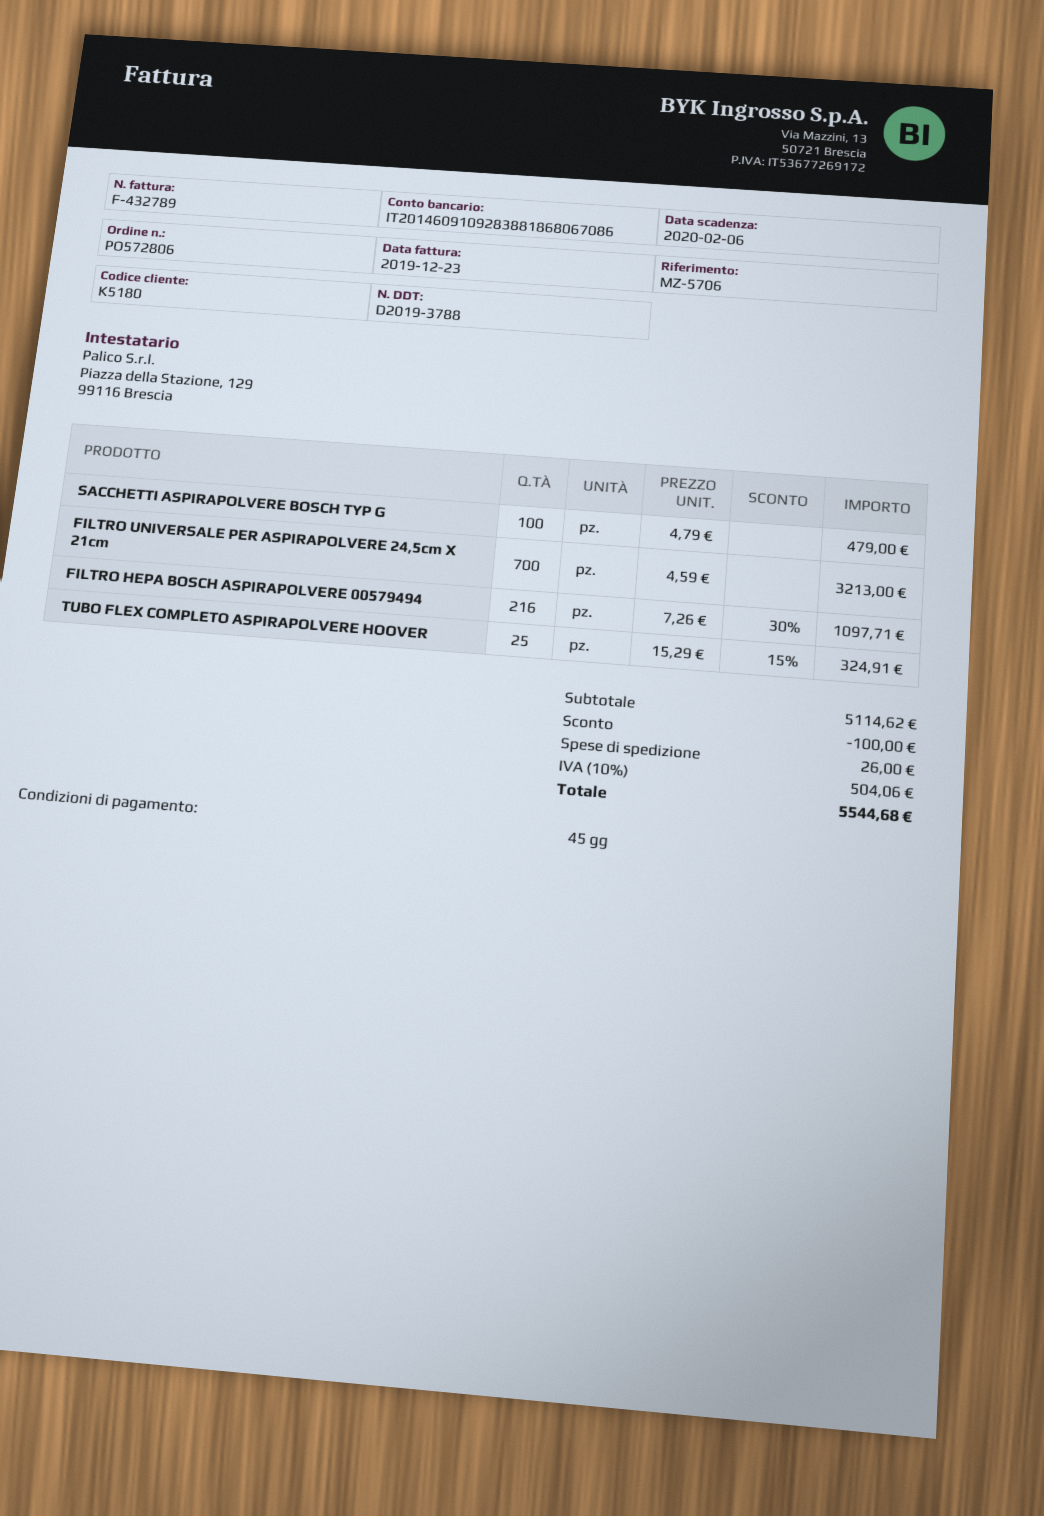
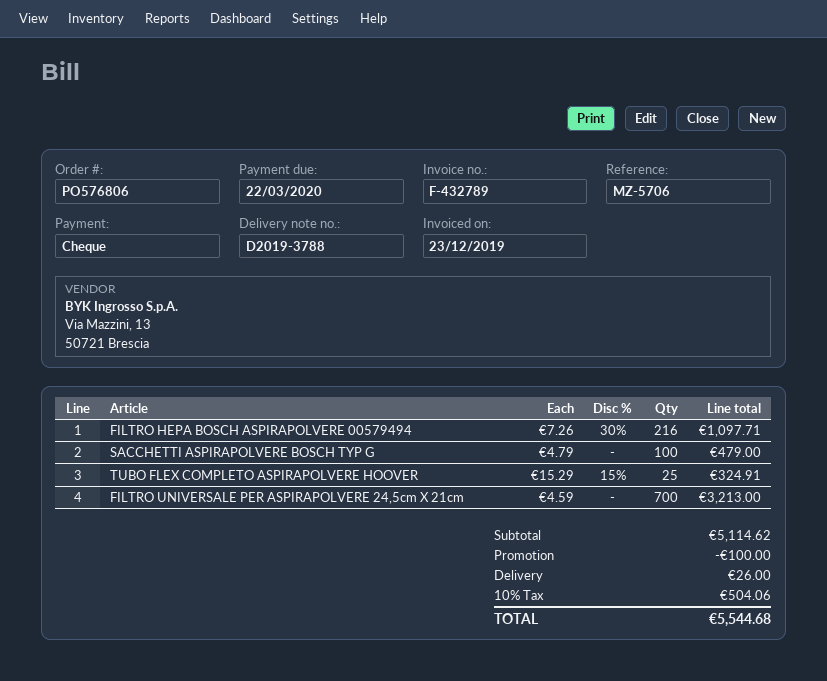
order number: PO572806 -> PO576806
due date: 2020-02-06 -> 2020-03-22

